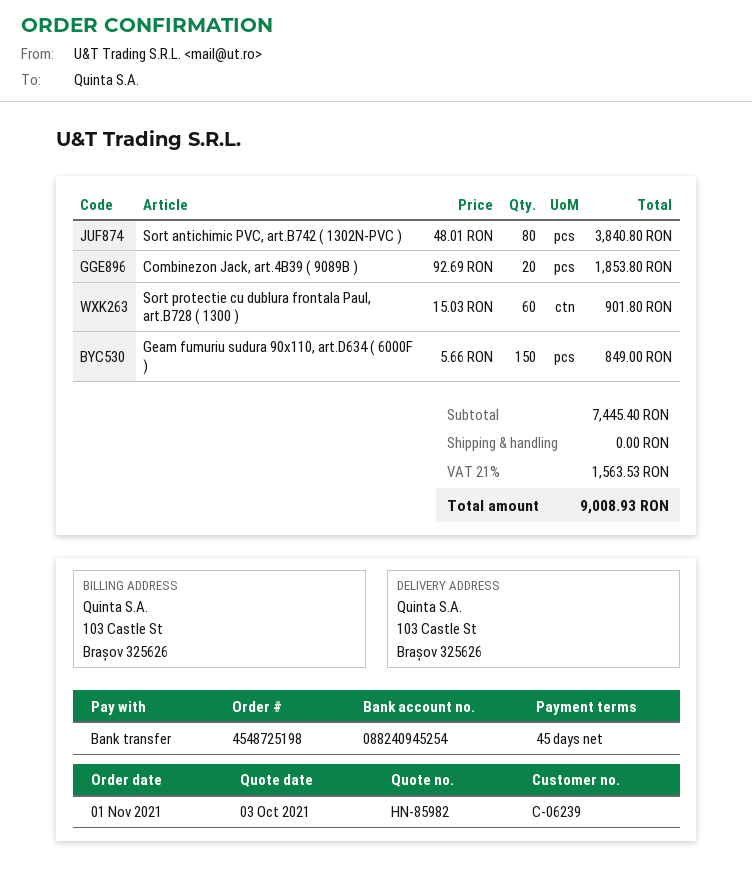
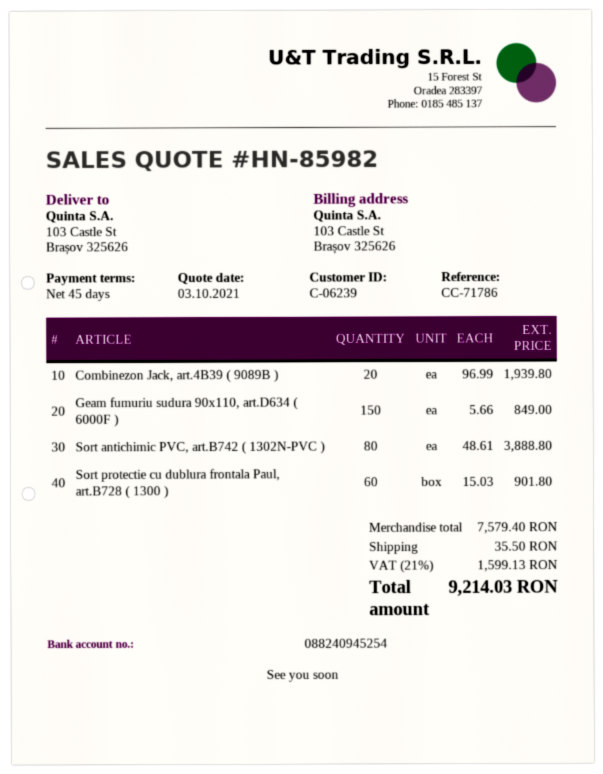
Sort antichimic PVC, art.B742 ( 1302N-PVC ): 80 x 48.01 = 3840.80 -> 80 x 48.61 = 3888.80
Combinezon Jack, art.4B39 ( 9089B ): 20 x 92.69 = 1853.80 -> 20 x 96.99 = 1939.80
subtotal: 7445.40 -> 7579.40
shipping: 0.00 -> 35.50
tax: 21% = 1563.53 -> 21% = 1599.13
total: 9008.93 -> 9214.03

